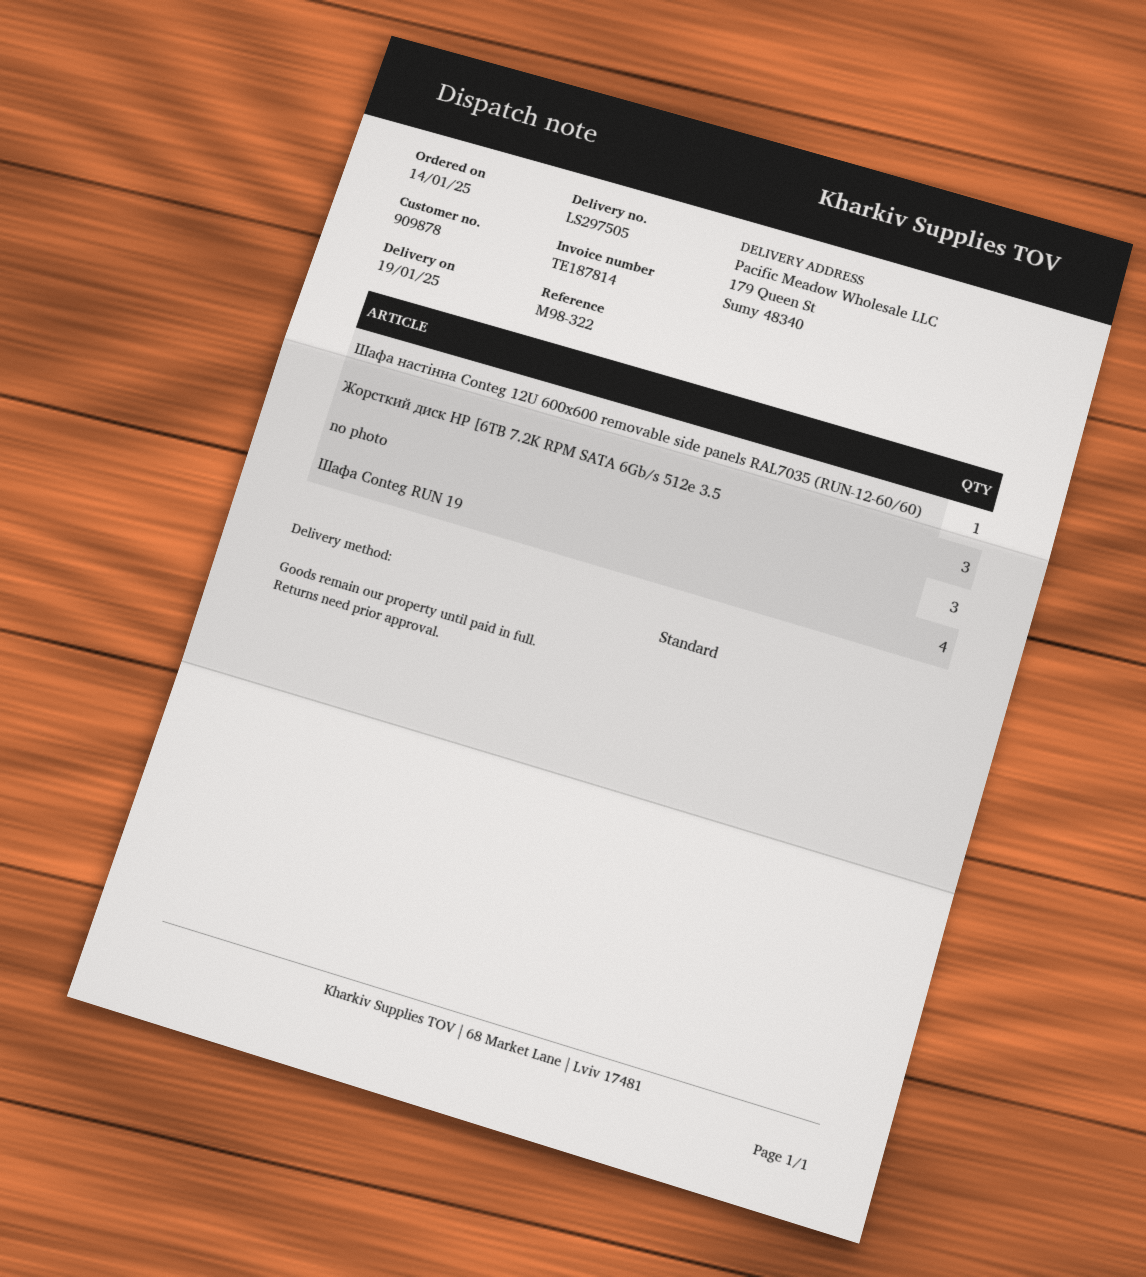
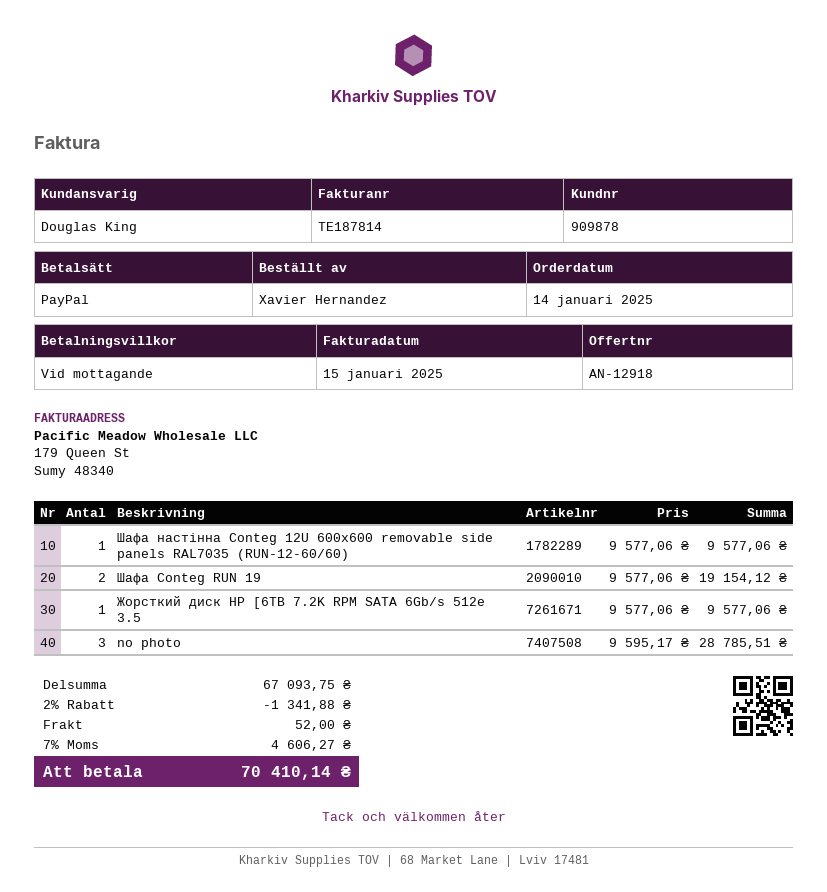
Жорсткий диск HP [6TB 7.2K RPM SATA 6Gb/s 512e 3.5: 3 -> 1
Шафа Conteg RUN 19: 4 -> 2

